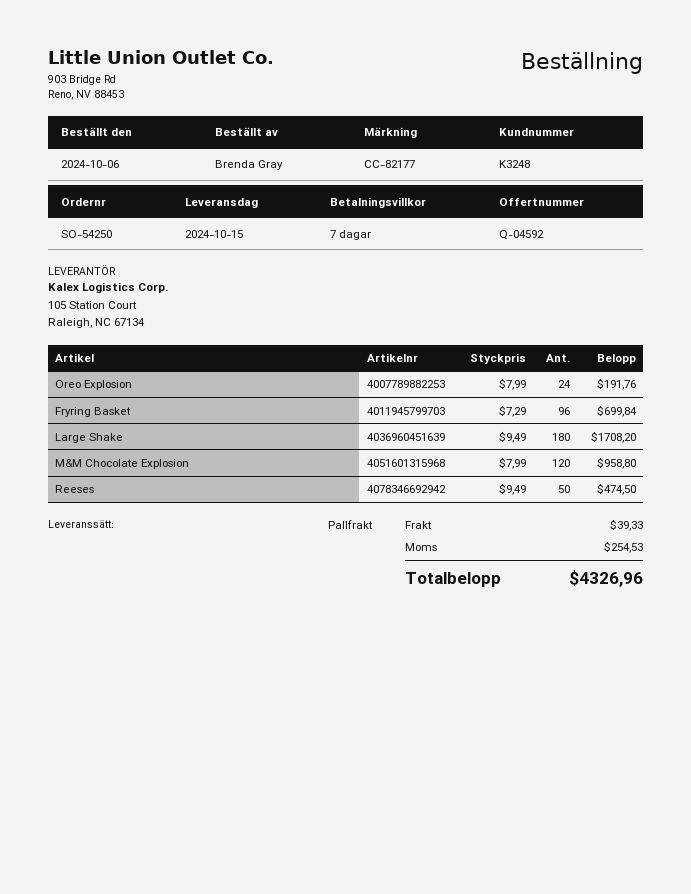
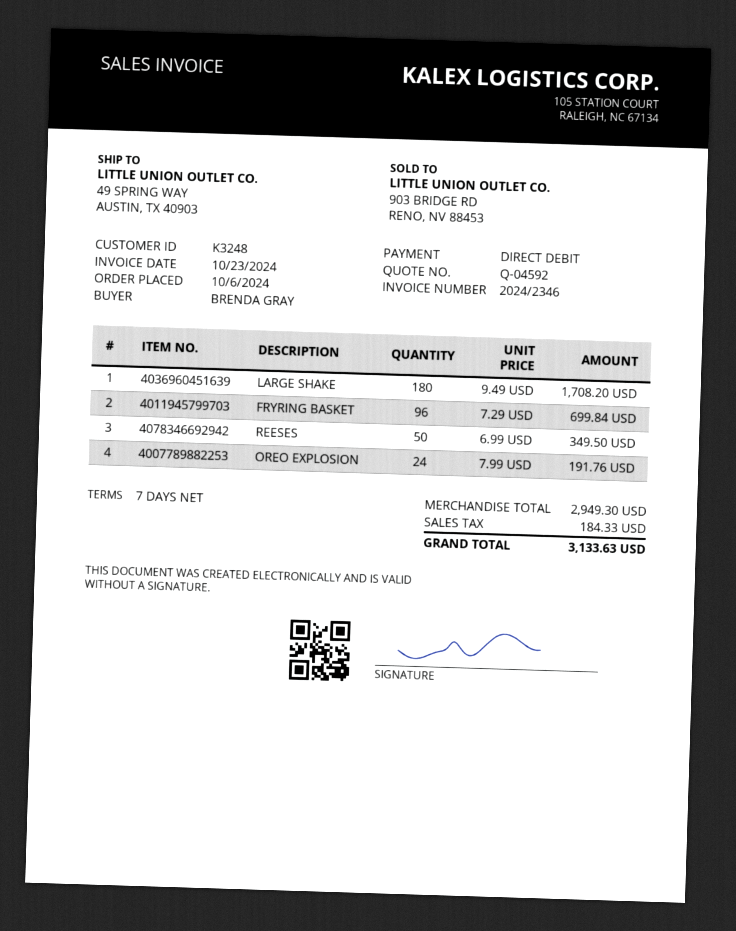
M&M Chocolate Explosion: 120 x 7.99 = 958.80 -> none
Reeses: 50 x 9.49 = 474.50 -> 50 x 6.99 = 349.50
shipping: 39.33 -> none
tax: 254.53 -> 184.33
total: 4326.96 -> 3133.63

